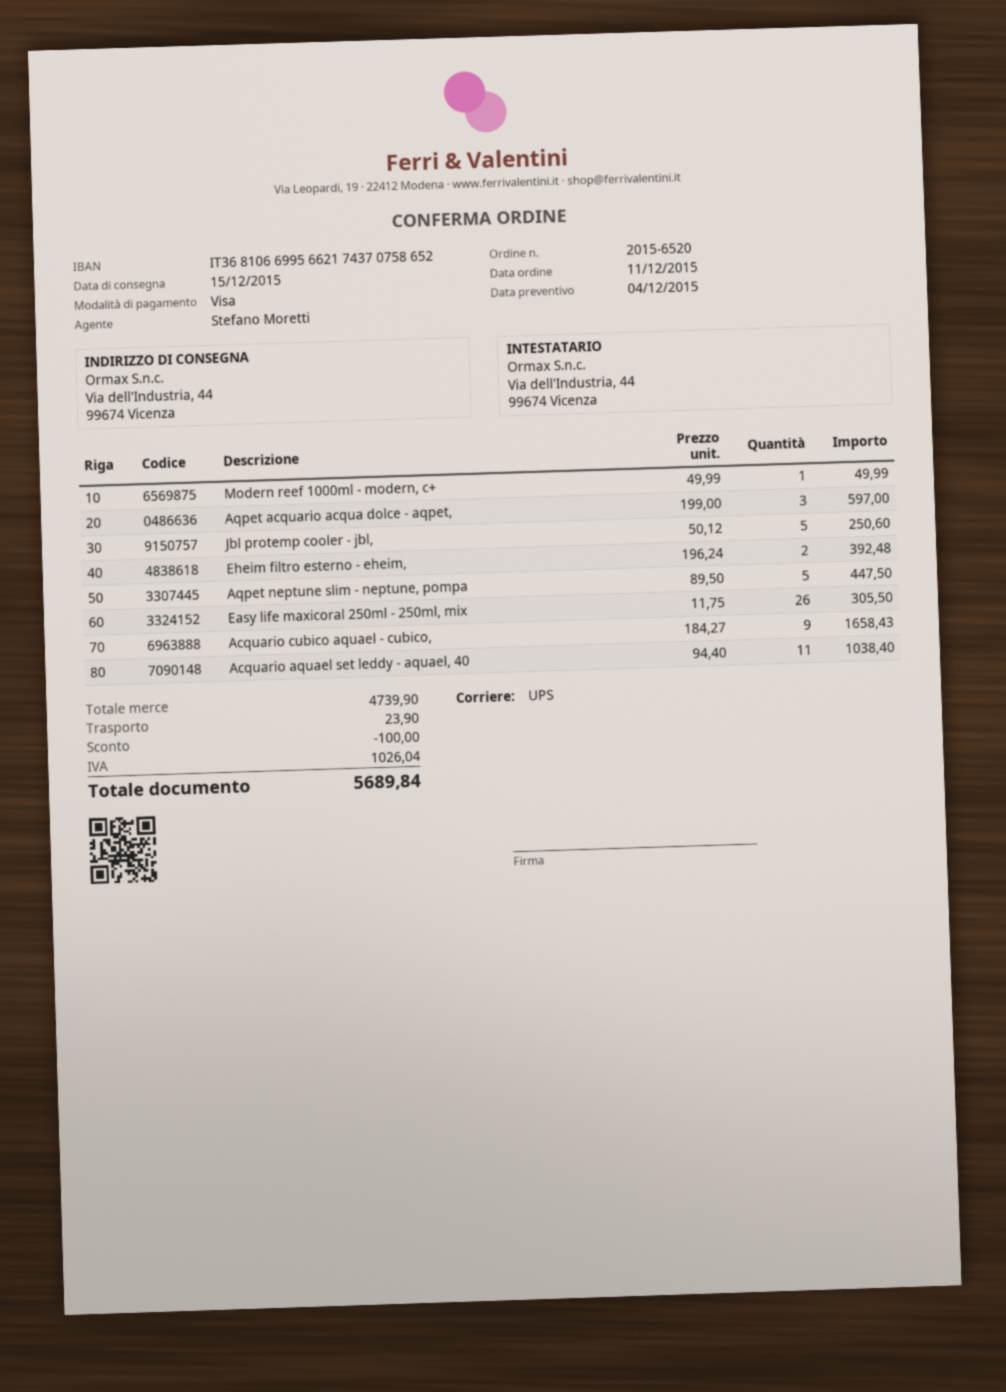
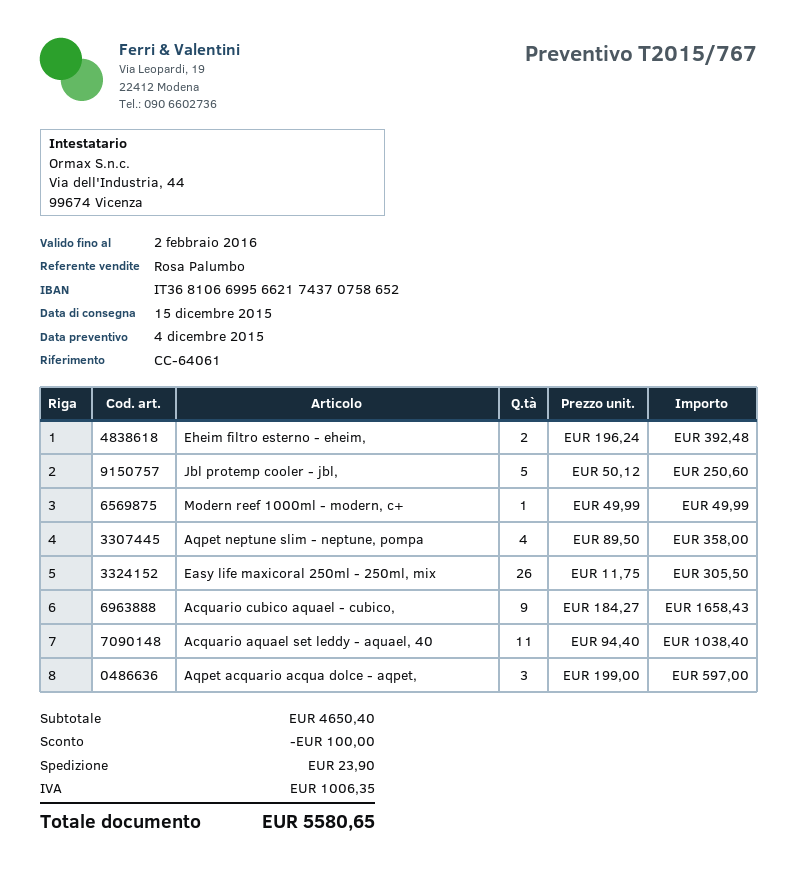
sales rep: Stefano Moretti -> Rosa Palumbo
Aqpet neptune slim - neptune, pompa: 5 x 89.50 = 447.50 -> 4 x 89.50 = 358.00
subtotal: 4739.90 -> 4650.40
tax: 1026.04 -> 1006.35
total: 5689.84 -> 5580.65

